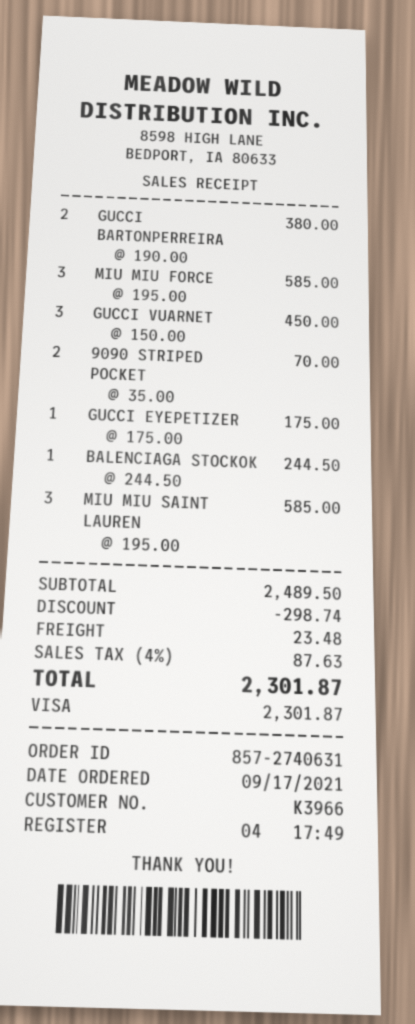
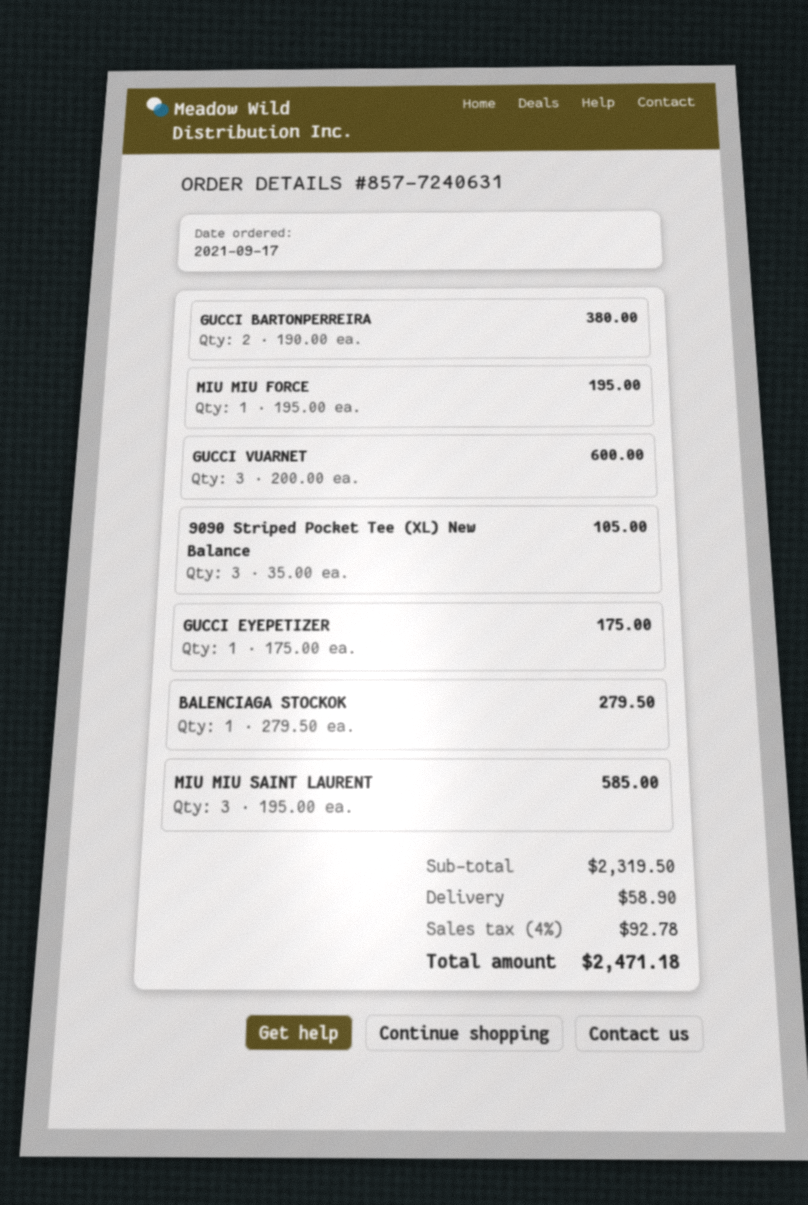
order number: 857-2740631 -> 857-7240631
MIU MIU FORCE: 3 x 195.00 = 585.00 -> 1 x 195.00 = 195.00
GUCCI VUARNET: 3 x 150.00 = 450.00 -> 3 x 200.00 = 600.00
9090 STRIPED POCKET: 2 x 35.00 = 70.00 -> 3 x 35.00 = 105.00
BALENCIAGA STOCKOK: 1 x 244.50 = 244.50 -> 1 x 279.50 = 279.50
subtotal: 2489.50 -> 2319.50
discount: 298.74 -> none
shipping: 23.48 -> 58.90
tax: 4% = 87.63 -> 4% = 92.78
total: 2301.87 -> 2471.18

